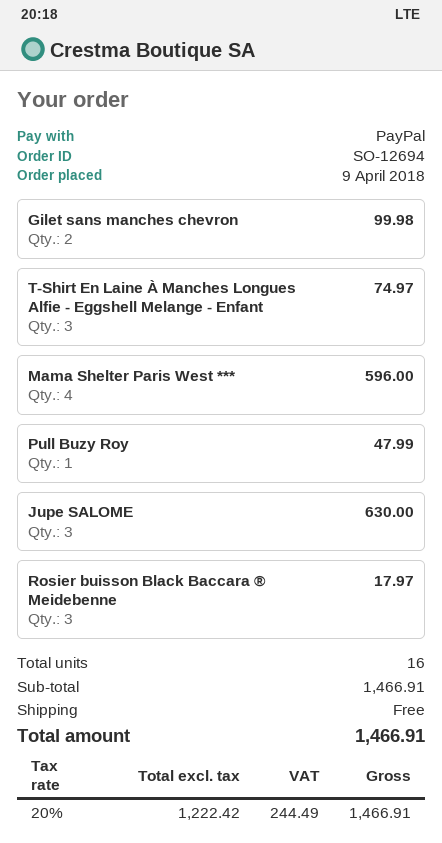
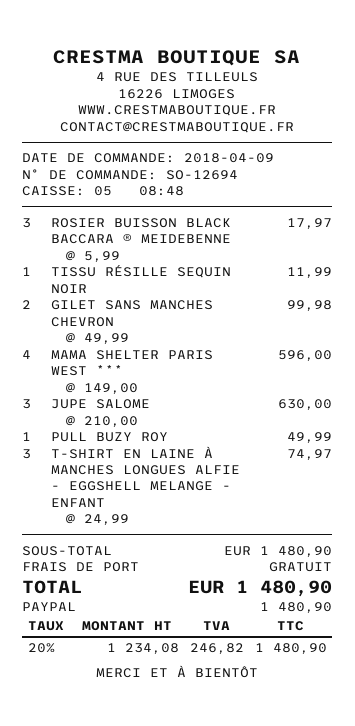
Pull Buzy Roy: 1 for 47.99 -> 1 for 49.99
TISSU RÉSILLE SEQUIN NOIR: none -> 1 for 11.99
subtotal: 1466.91 -> 1480.90
net: 1222.42 -> 1234.08
tax: 20% = 244.49 -> 20% = 246.82
total: 1466.91 -> 1480.90

